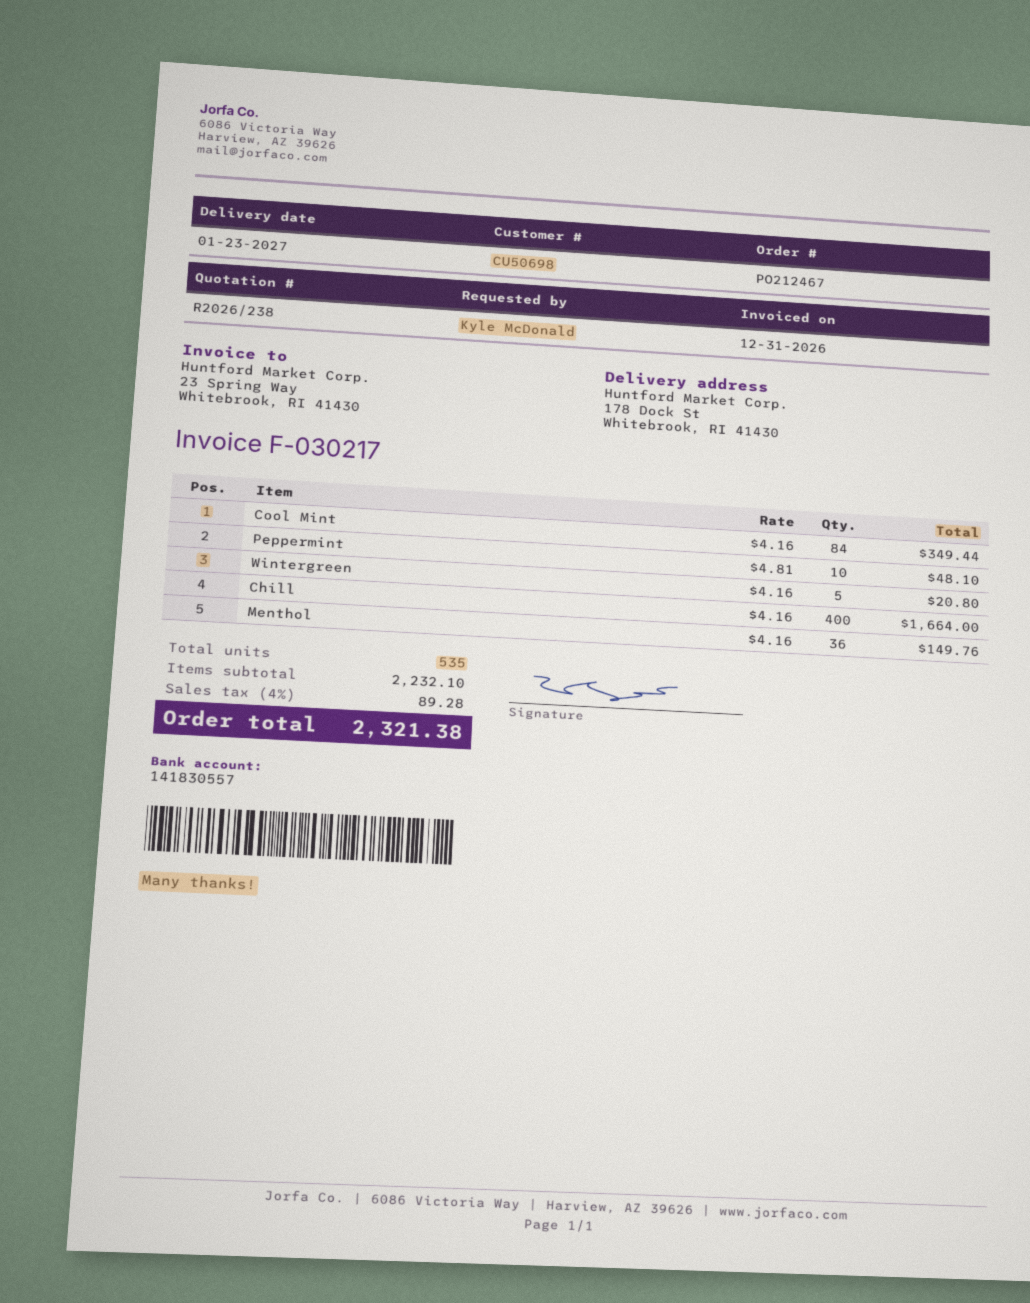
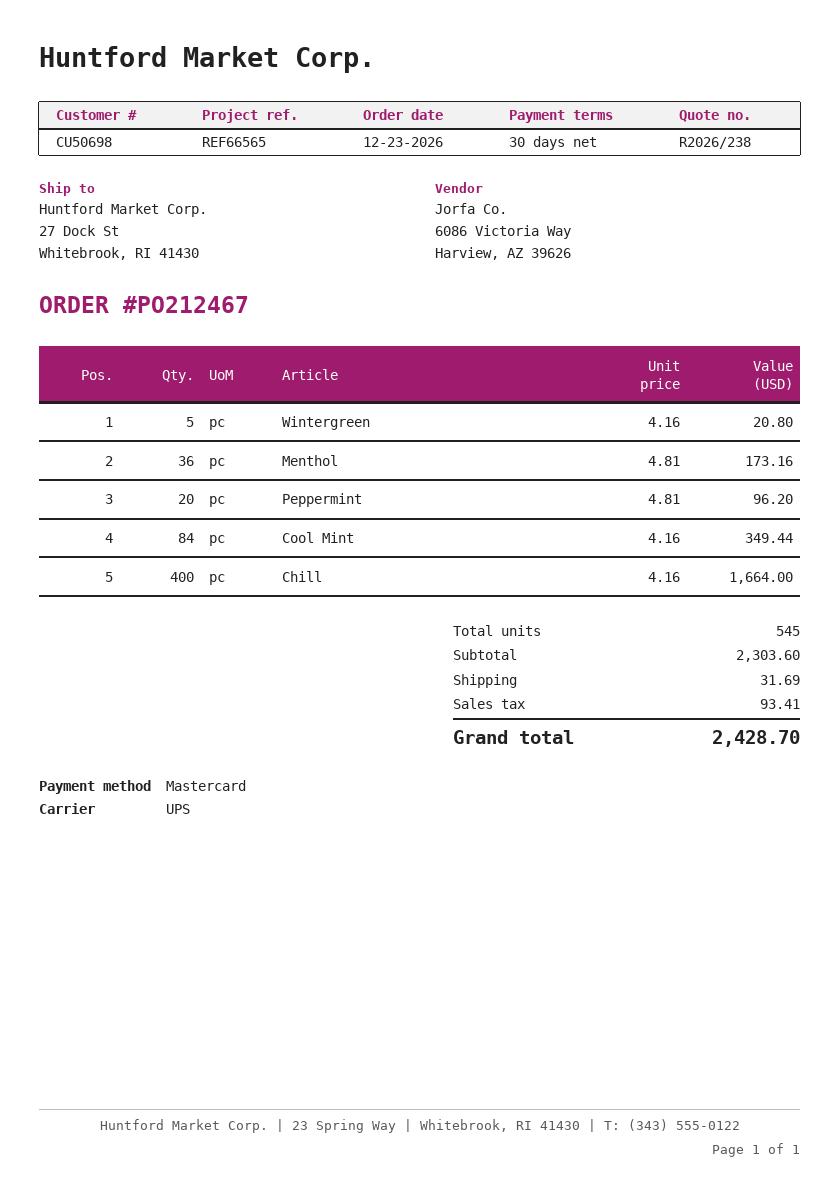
ship to: 178 Dock St, Whitebrook, RI 41430 -> 27 Dock St, Whitebrook, RI 41430
Peppermint: 10 x 4.81 = 48.10 -> 20 x 4.81 = 96.20
Menthol: 36 x 4.16 = 149.76 -> 36 x 4.81 = 173.16
total quantity: 535 -> 545
subtotal: 2232.10 -> 2303.60
shipping: none -> 31.69
tax: 89.28 -> 93.41
total: 2321.38 -> 2428.70

